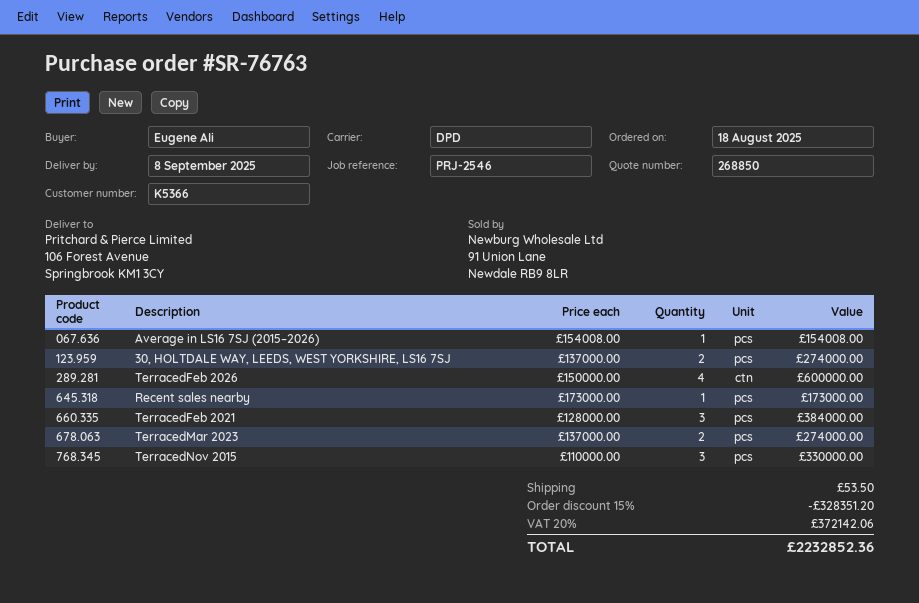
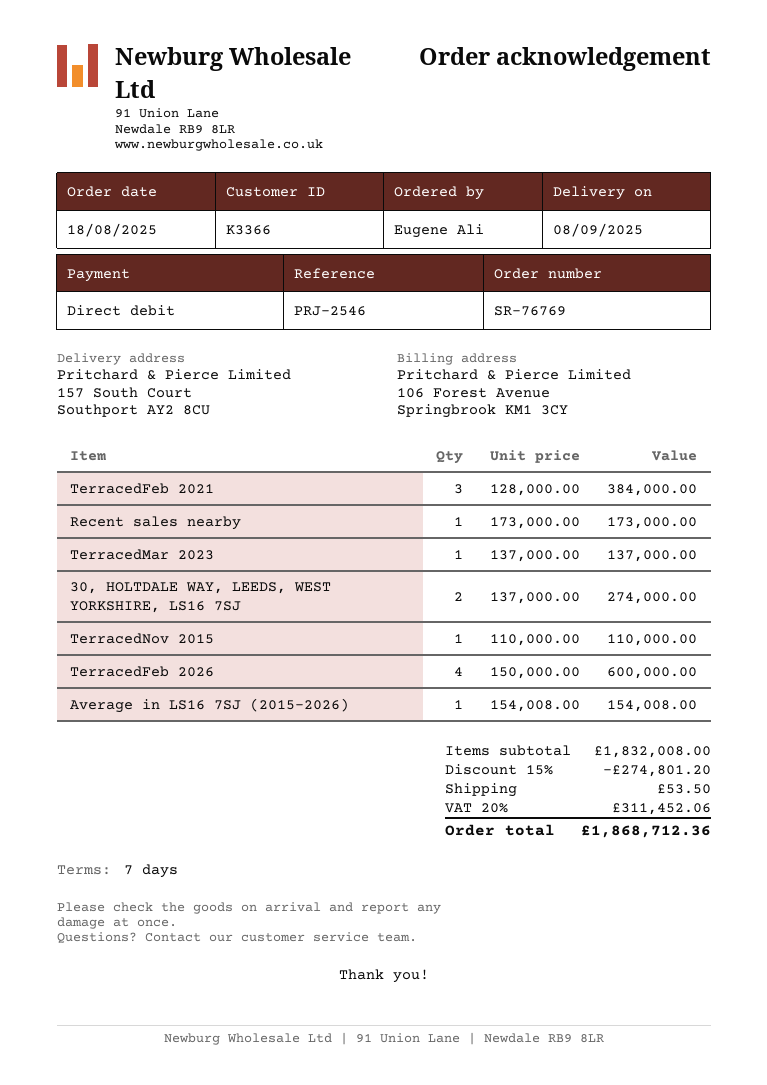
order number: SR-76763 -> SR-76769
customer number: K5366 -> K3366
ship to: 106 Forest Avenue, Springbrook KM1 3CY -> 157 South Court, Southport AY2 8CU
TerracedMar 2023: 2 x 137000.00 = 274000.00 -> 1 x 137000.00 = 137000.00
TerracedNov 2015: 3 x 110000.00 = 330000.00 -> 1 x 110000.00 = 110000.00
discount: 15% = 328351.20 -> 15% = 274801.20
tax: 20% = 372142.06 -> 20% = 311452.06
total: 2232852.36 -> 1868712.36

